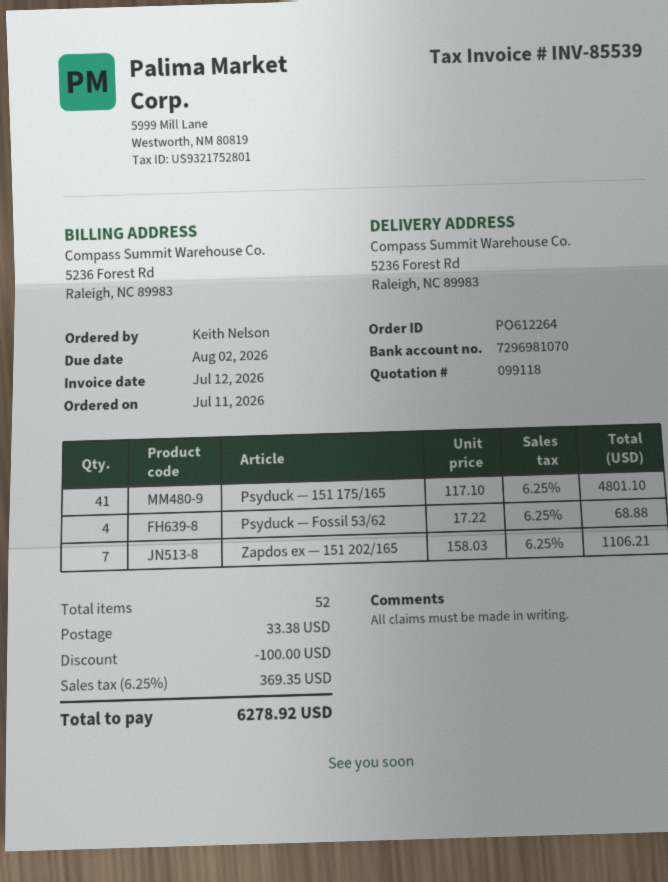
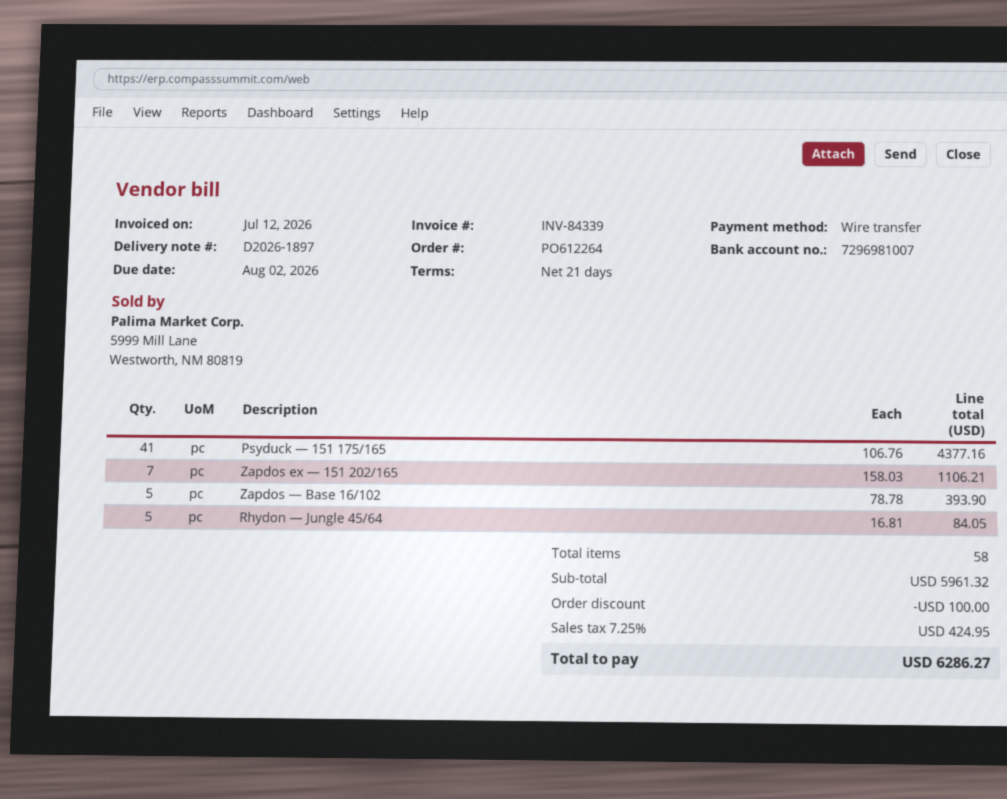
invoice number: INV-85539 -> INV-84339
bank account: 7296981070 -> 7296981007
Psyduck — 151 175/165: 41 x 117.10 = 4801.10 -> 41 x 106.76 = 4377.16
Psyduck — Fossil 53/62: 4 x 17.22 = 68.88 -> none
Zapdos — Base 16/102: none -> 5 x 78.78 = 393.90
Rhydon — Jungle 45/64: none -> 5 x 16.81 = 84.05
total quantity: 52 -> 58
shipping: 33.38 -> none
tax: 6.25% = 369.35 -> 7.25% = 424.95
total: 6278.92 -> 6286.27

